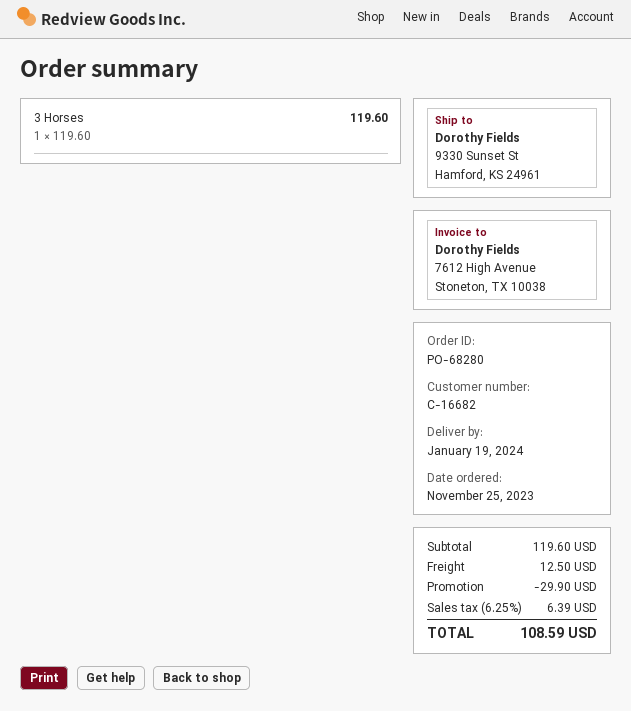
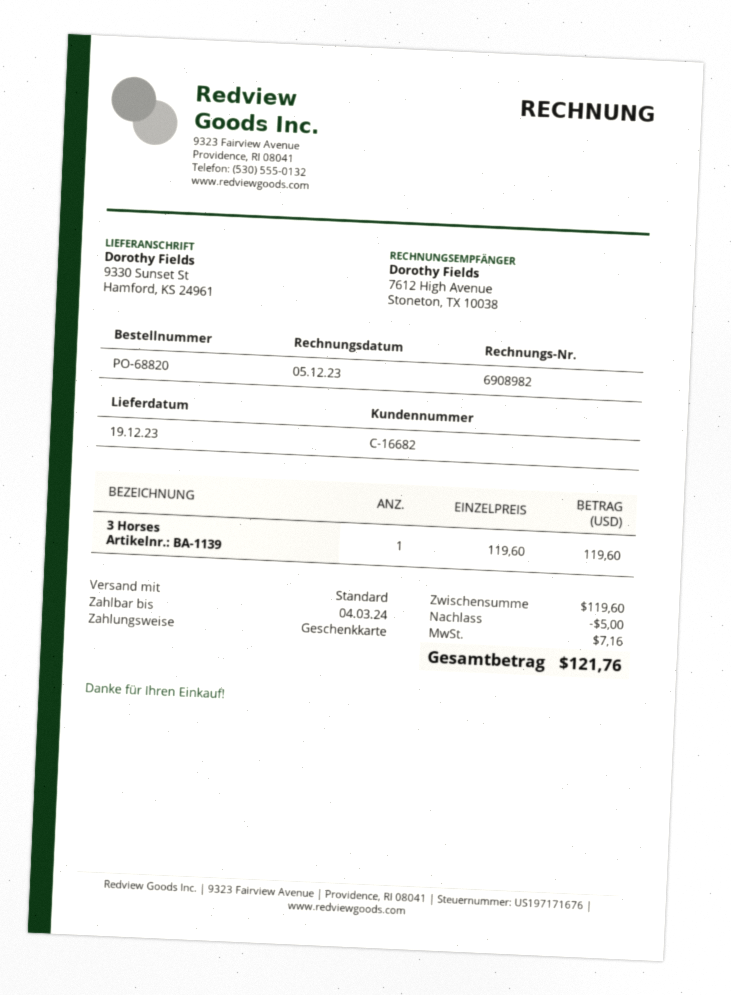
order number: PO-68280 -> PO-68820
delivery date: 2024-01-19 -> 2023-12-19
discount: 29.90 -> 5.00
shipping: 12.50 -> none
tax: 6.39 -> 7.16
total: 108.59 -> 121.76

